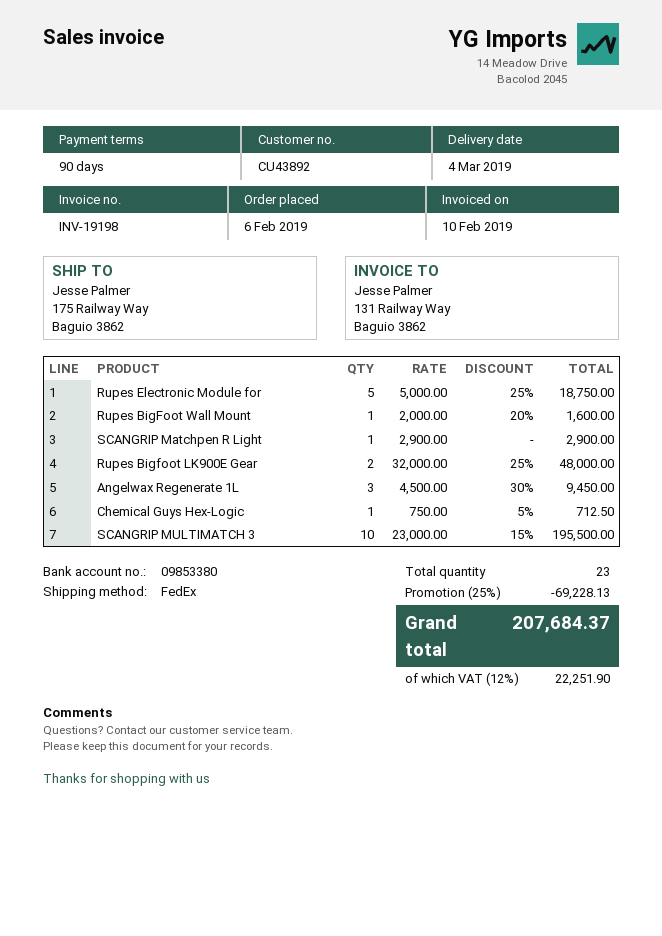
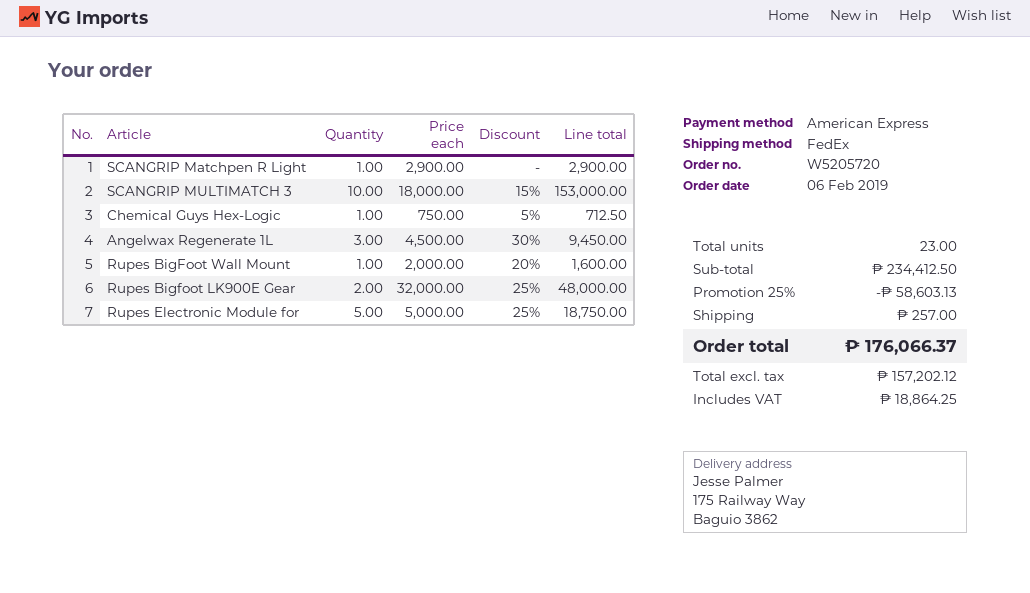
SCANGRIP MULTIMATCH 3: 10 x 23000.00 - 15% = 195500.00 -> 10 x 18000.00 - 15% = 153000.00
discount: 25% = 69228.13 -> 25% = 58603.13
shipping: none -> 257.00
tax: 22251.90 -> 18864.25
total: 207684.37 -> 176066.37

